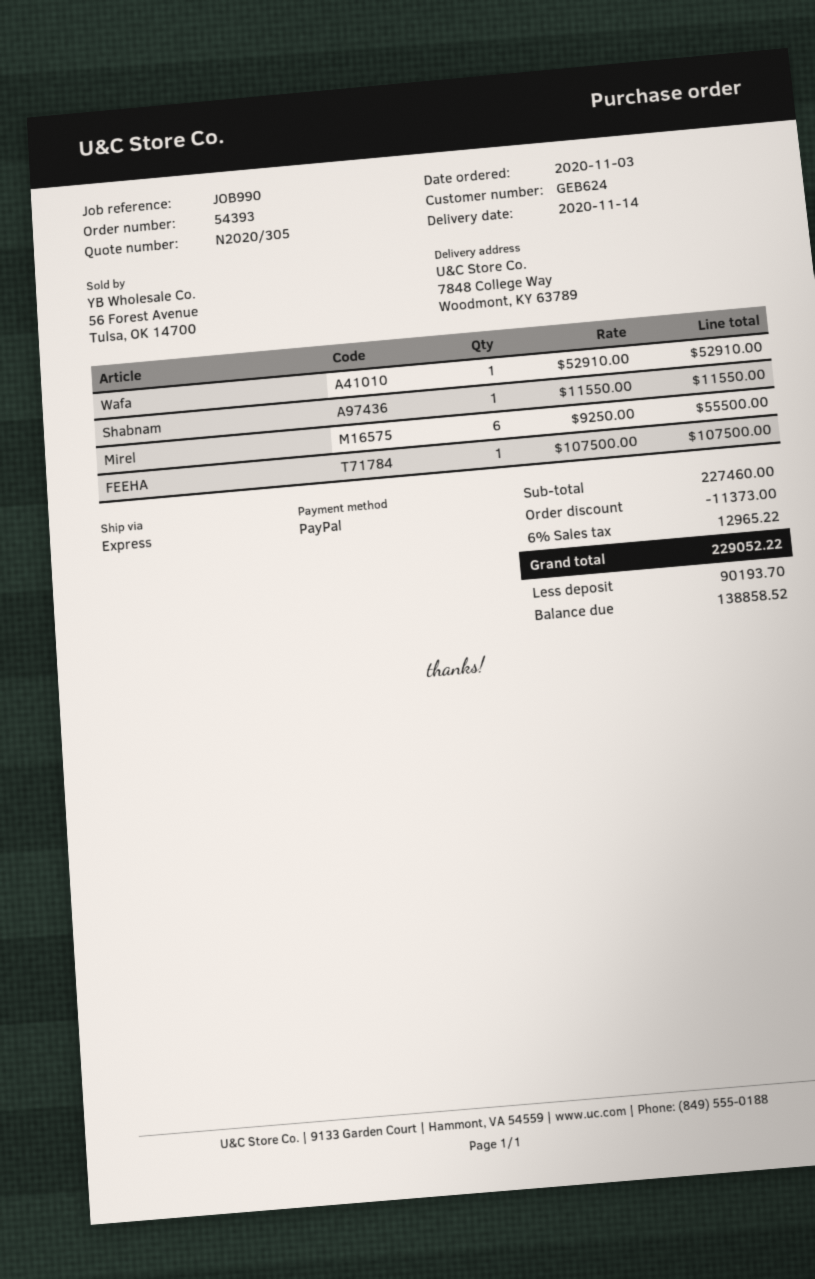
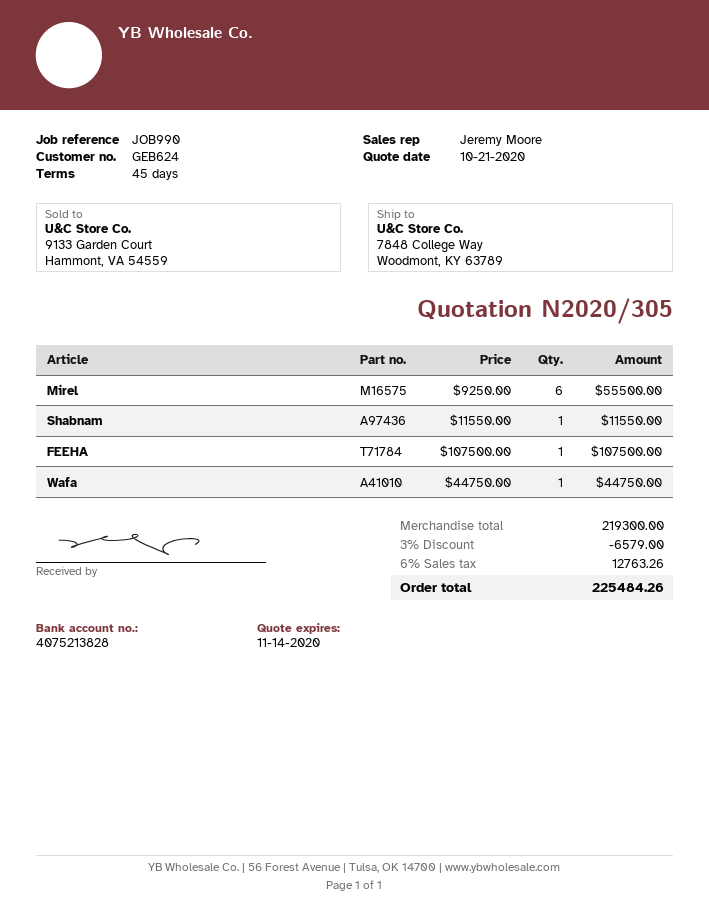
Wafa: 1 x 52910.00 = 52910.00 -> 1 x 44750.00 = 44750.00
subtotal: 227460.00 -> 219300.00
discount: 11373.00 -> 6579.00
tax: 6% = 12965.22 -> 6% = 12763.26
total: 229052.22 -> 225484.26

